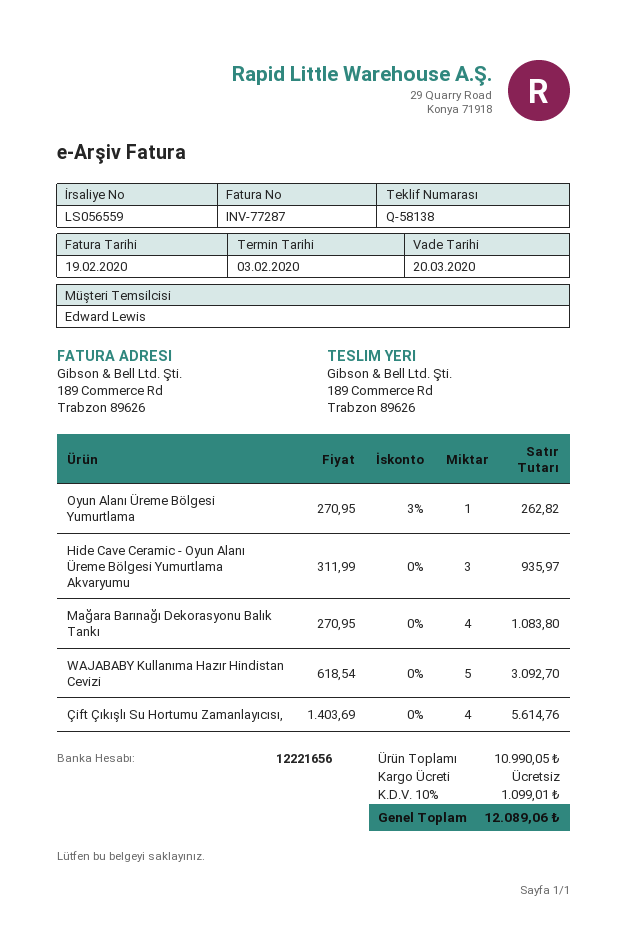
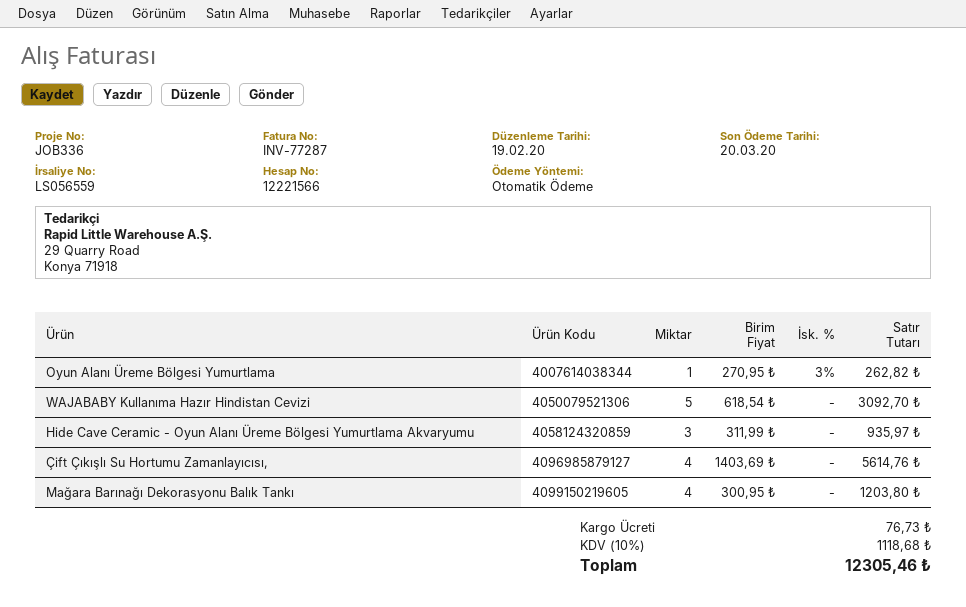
bank account: 12221656 -> 12221566
Mağara Barınağı Dekorasyonu Balık Tankı: 4 x 270.95 = 1083.80 -> 4 x 300.95 = 1203.80
shipping: 0.00 -> 76.73
tax: 10% = 1099.01 -> 10% = 1118.68
total: 12089.06 -> 12305.46

